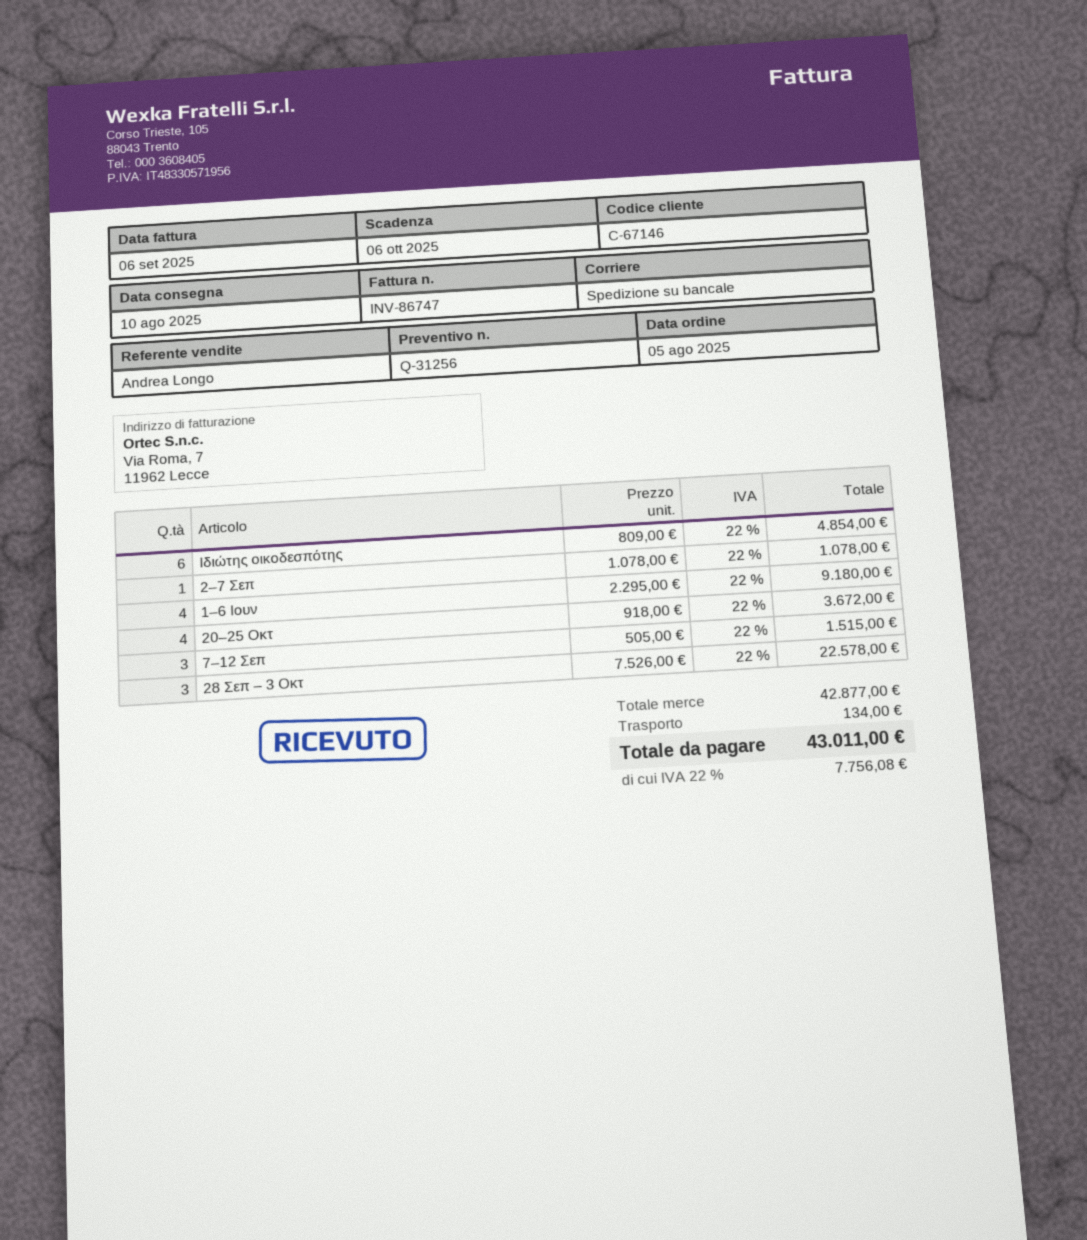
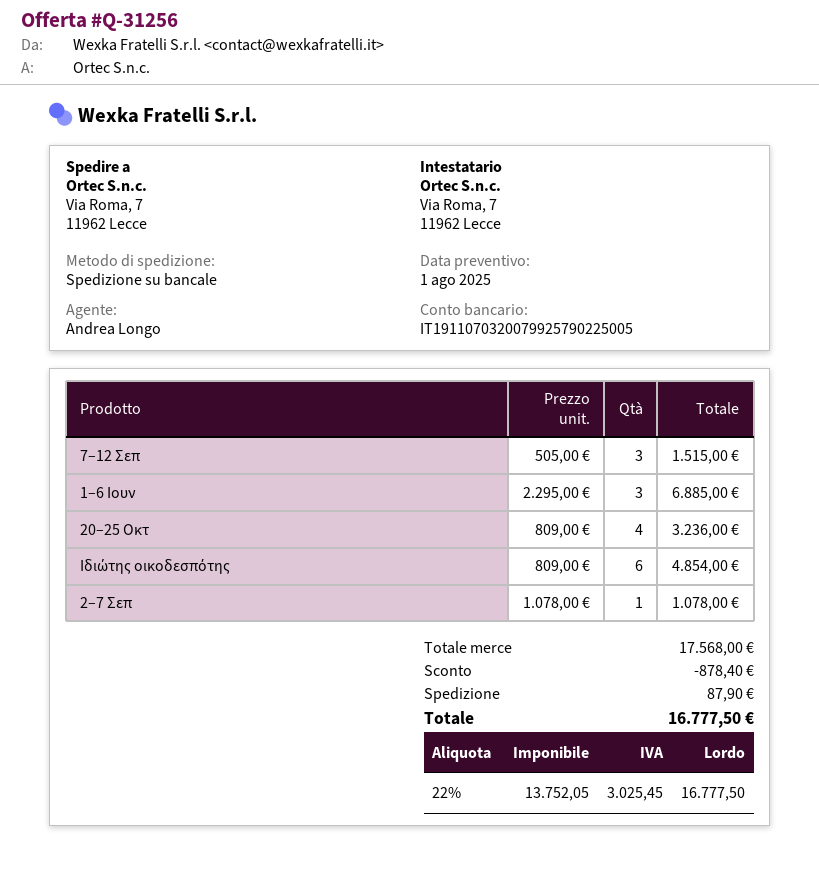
1–6 Ιουν: 4 x 2295.00 = 9180.00 -> 3 x 2295.00 = 6885.00
20–25 Οκτ: 4 x 918.00 = 3672.00 -> 4 x 809.00 = 3236.00
28 Σεπ – 3 Οκτ: 3 x 7526.00 = 22578.00 -> none
subtotal: 42877.00 -> 17568.00
discount: none -> 878.40
shipping: 134.00 -> 87.90
tax: 22% = 7756.08 -> 22% = 3025.45
total: 43011.00 -> 16777.50

